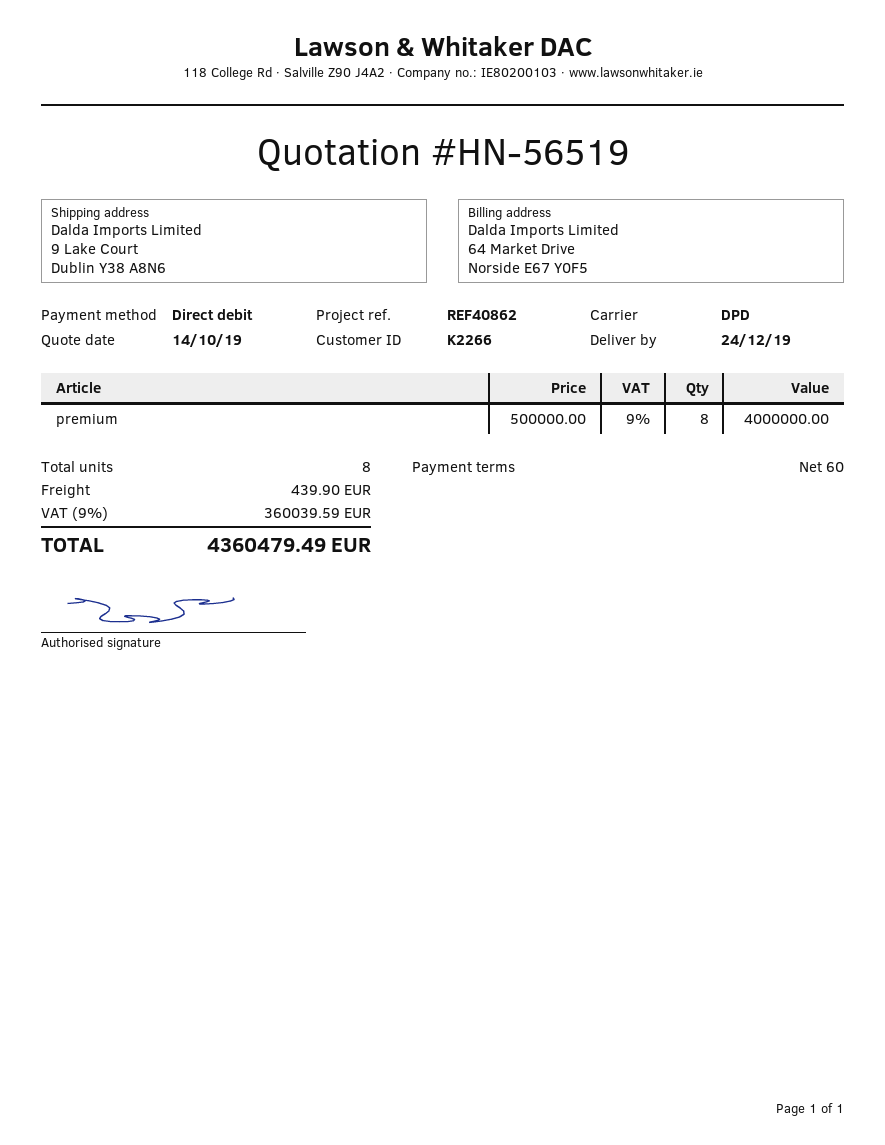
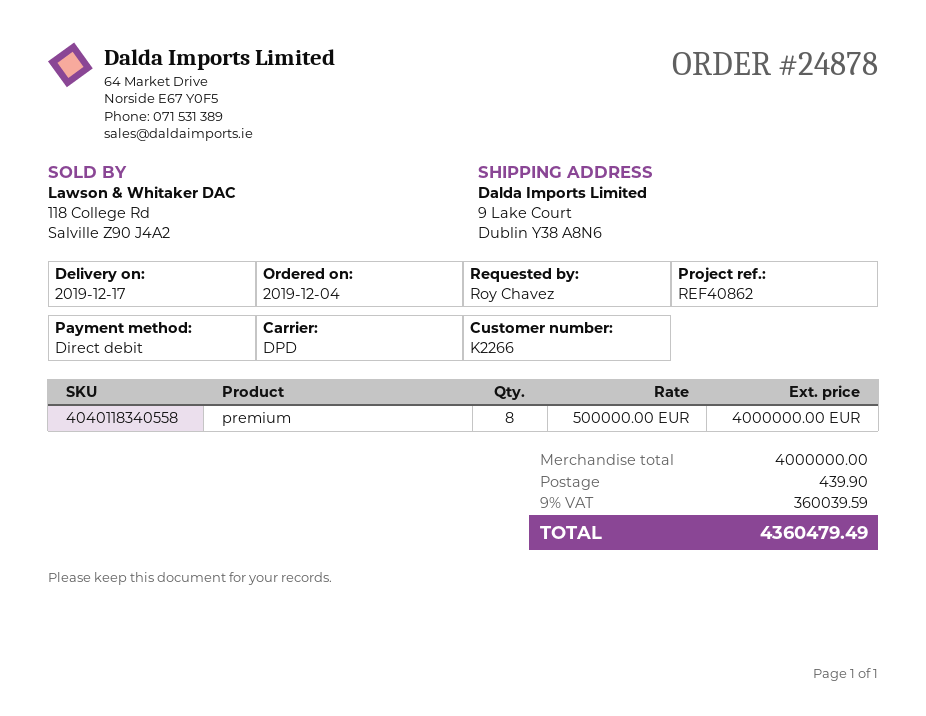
delivery date: 2019-12-24 -> 2019-12-17

